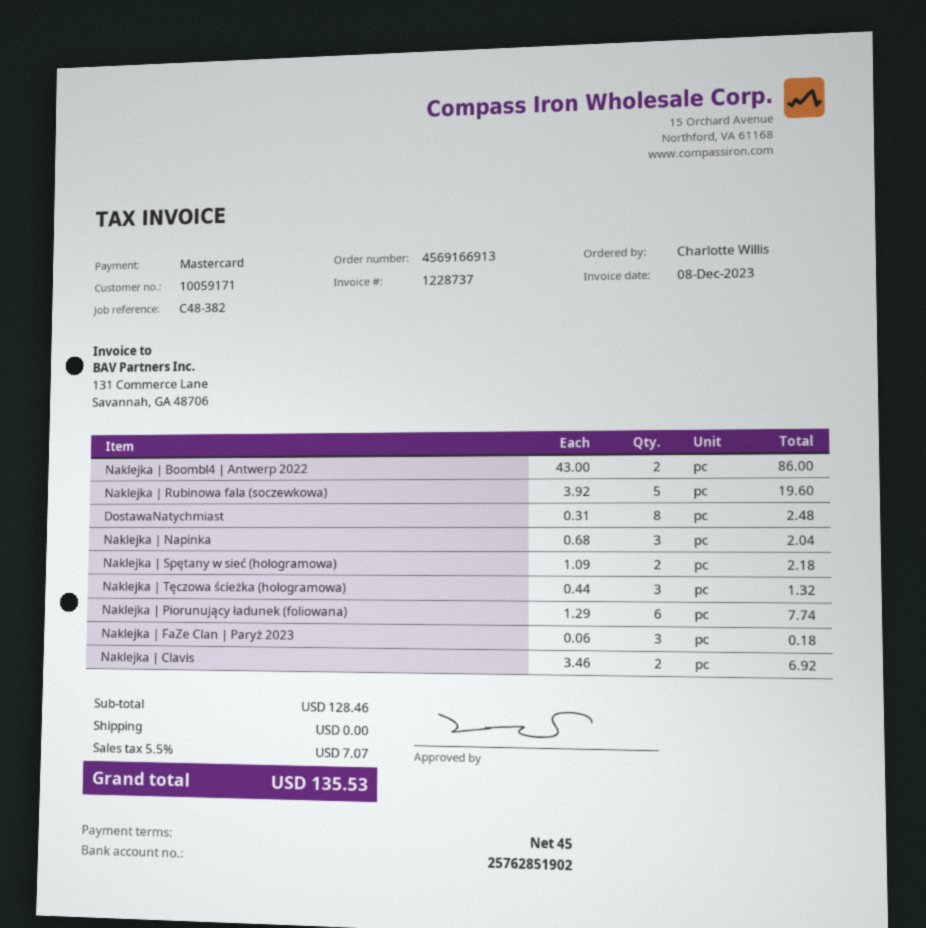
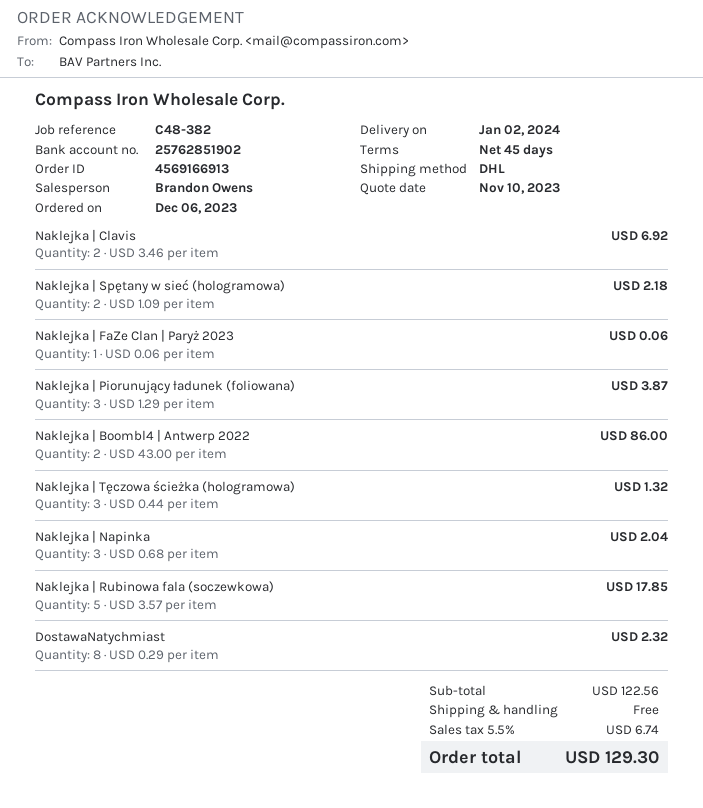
Naklejka | Rubinowa fala (soczewkowa): 5 x 3.92 = 19.60 -> 5 x 3.57 = 17.85
DostawaNatychmiast: 8 x 0.31 = 2.48 -> 8 x 0.29 = 2.32
Naklejka | Piorunujący ładunek (foliowana): 6 x 1.29 = 7.74 -> 3 x 1.29 = 3.87
Naklejka | FaZe Clan | Paryż 2023: 3 x 0.06 = 0.18 -> 1 x 0.06 = 0.06
subtotal: 128.46 -> 122.56
tax: 5.5% = 7.07 -> 5.5% = 6.74
total: 135.53 -> 129.30

